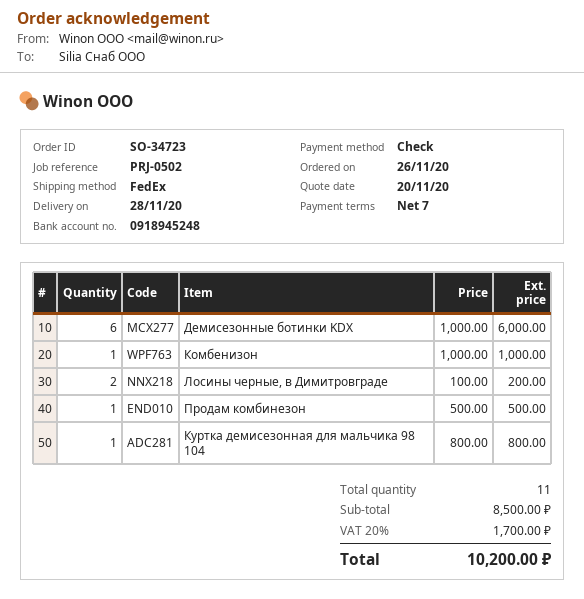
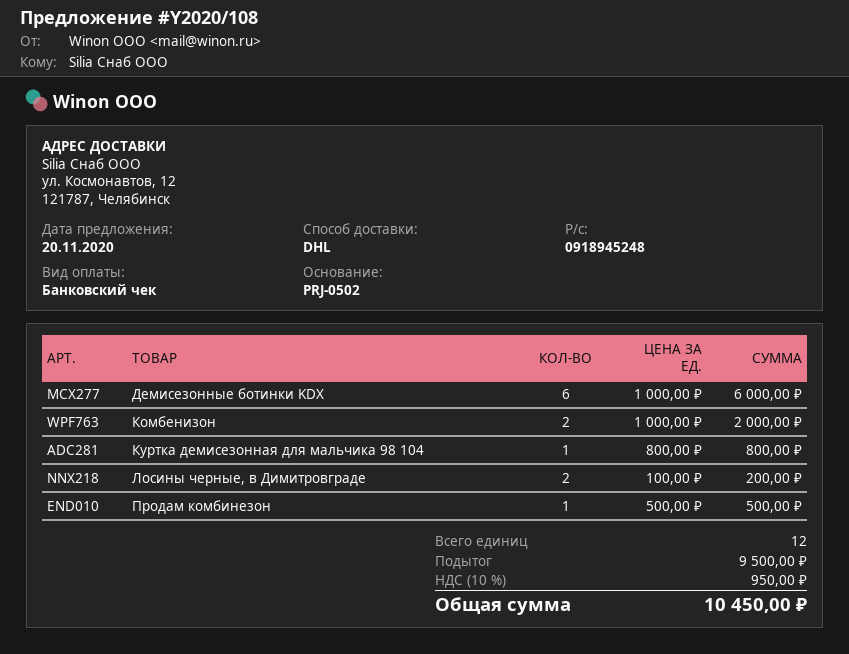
shipping method: FedEx -> DHL
Комбенизон: 1 x 1000.00 = 1000.00 -> 2 x 1000.00 = 2000.00
total quantity: 11 -> 12
subtotal: 8500.00 -> 9500.00
tax: 20% = 1700.00 -> 10% = 950.00
total: 10200.00 -> 10450.00

